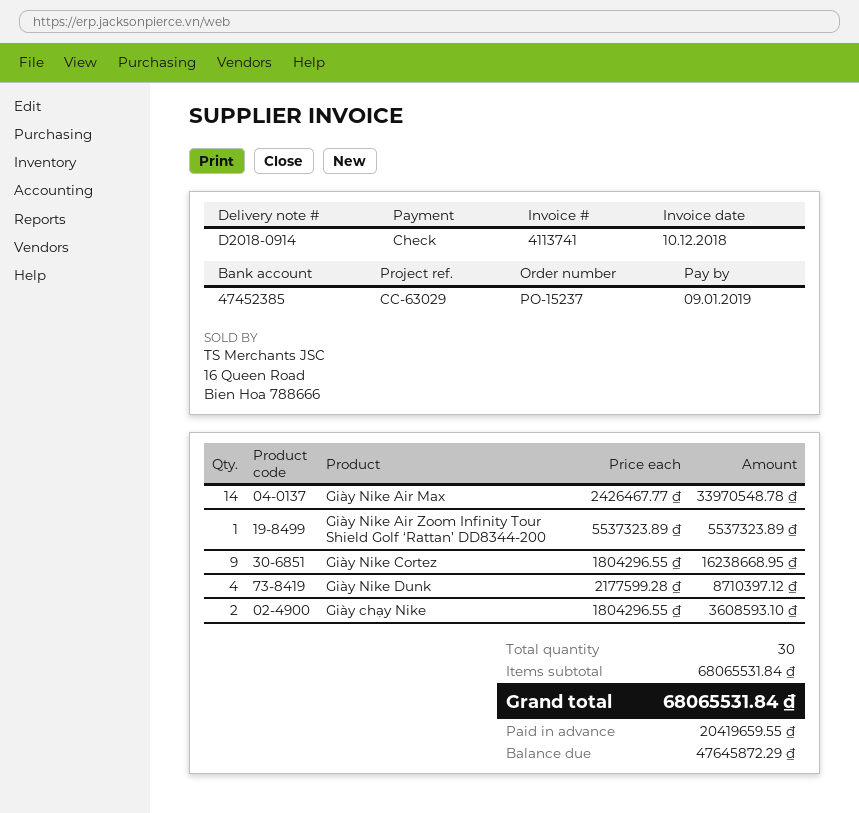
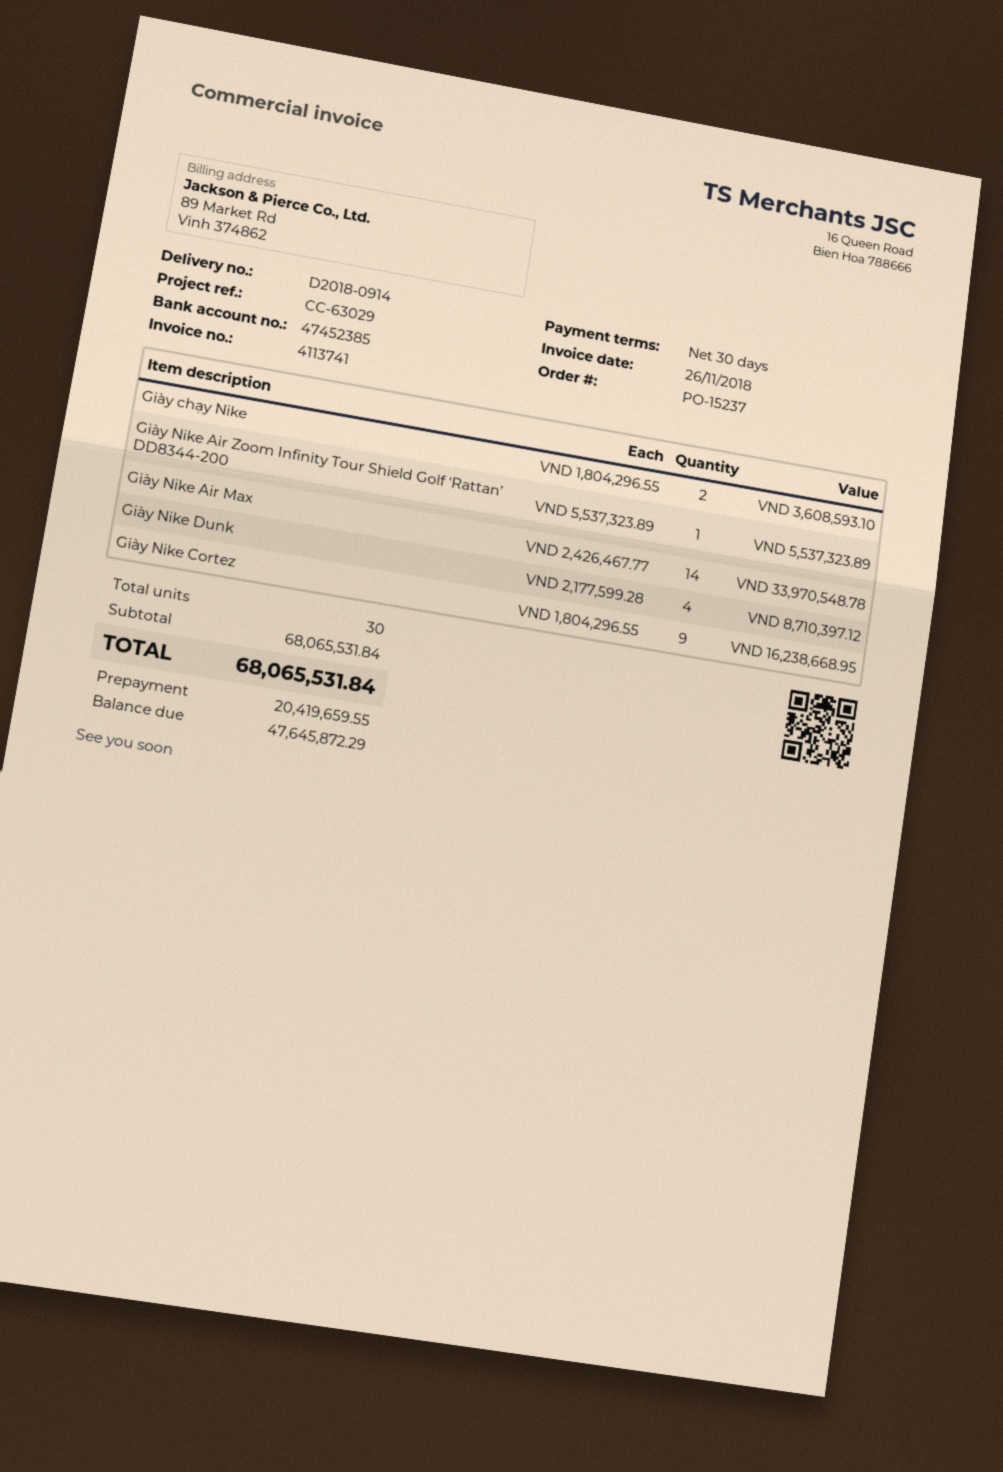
invoice date: 2018-12-10 -> 2018-11-26

